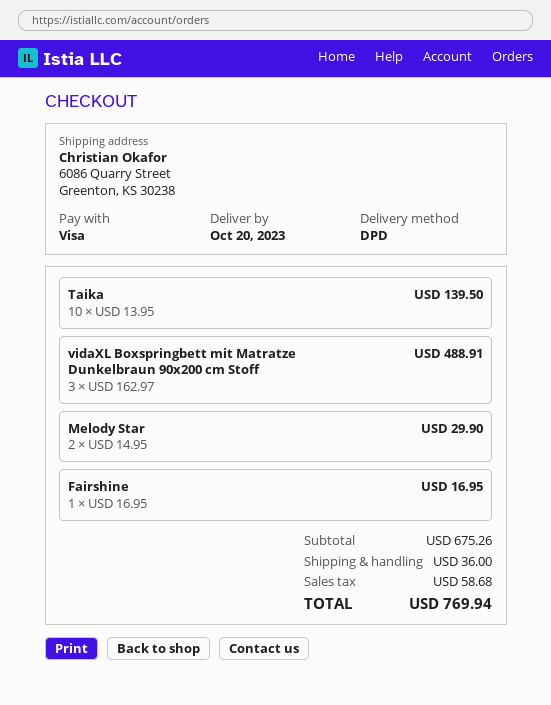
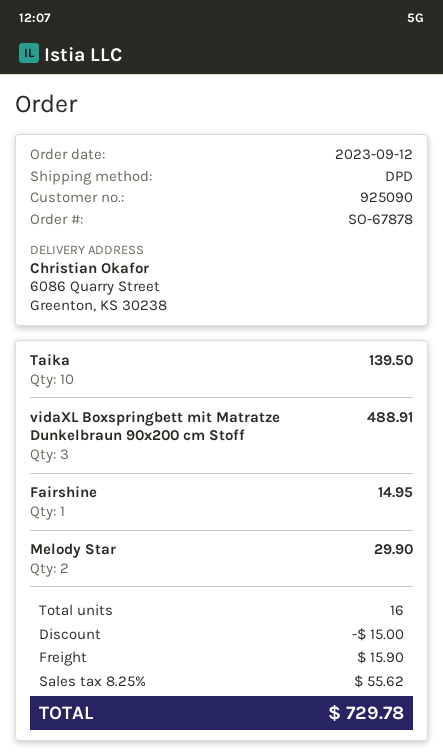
Fairshine: 1 for 16.95 -> 1 for 14.95
discount: none -> 15.00
shipping: 36.00 -> 15.90
tax: 58.68 -> 55.62
total: 769.94 -> 729.78

